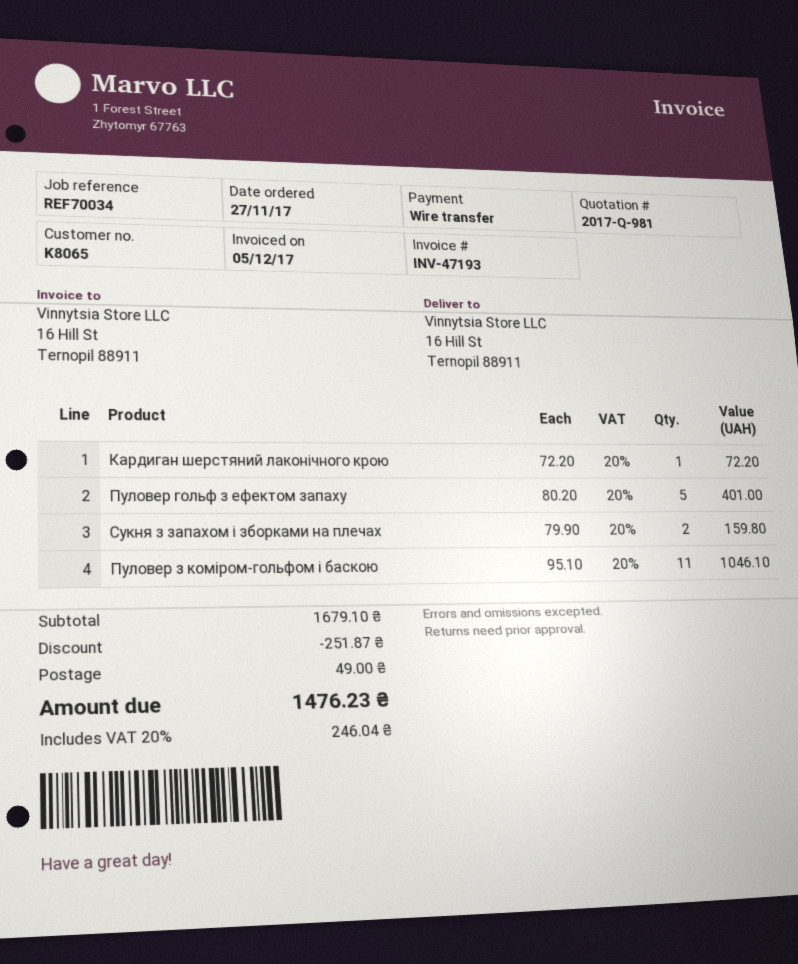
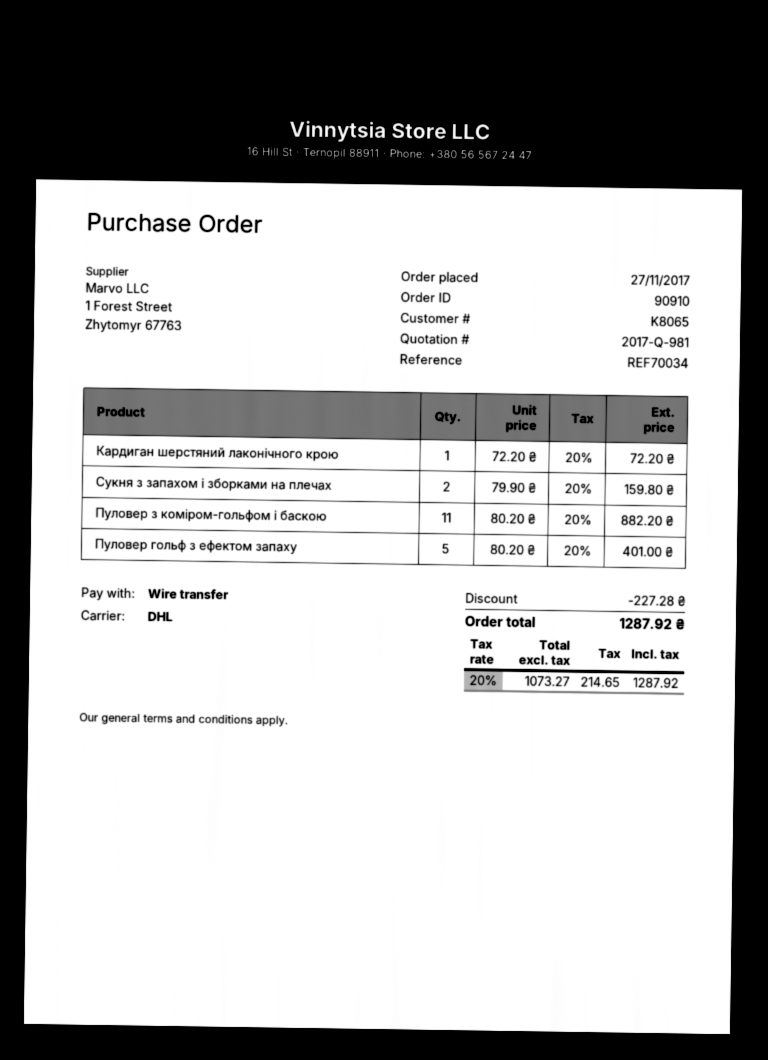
Пуловер з коміром-гольфом і баскою: 11 x 95.10 = 1046.10 -> 11 x 80.20 = 882.20
discount: 251.87 -> 227.28
shipping: 49.00 -> none
tax: 20% = 246.04 -> 20% = 214.65
total: 1476.23 -> 1287.92

